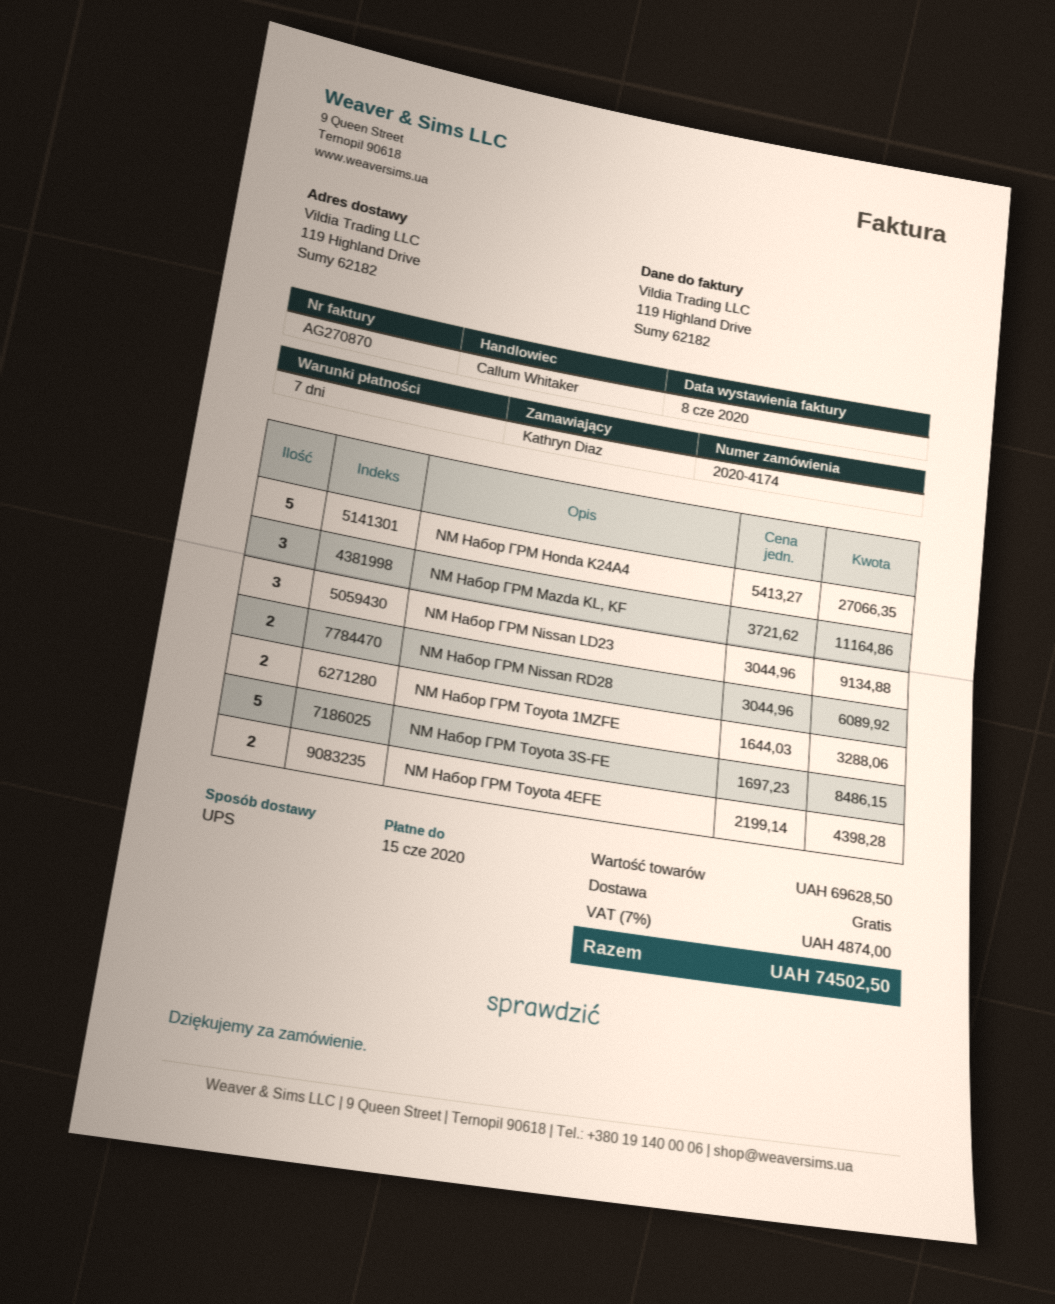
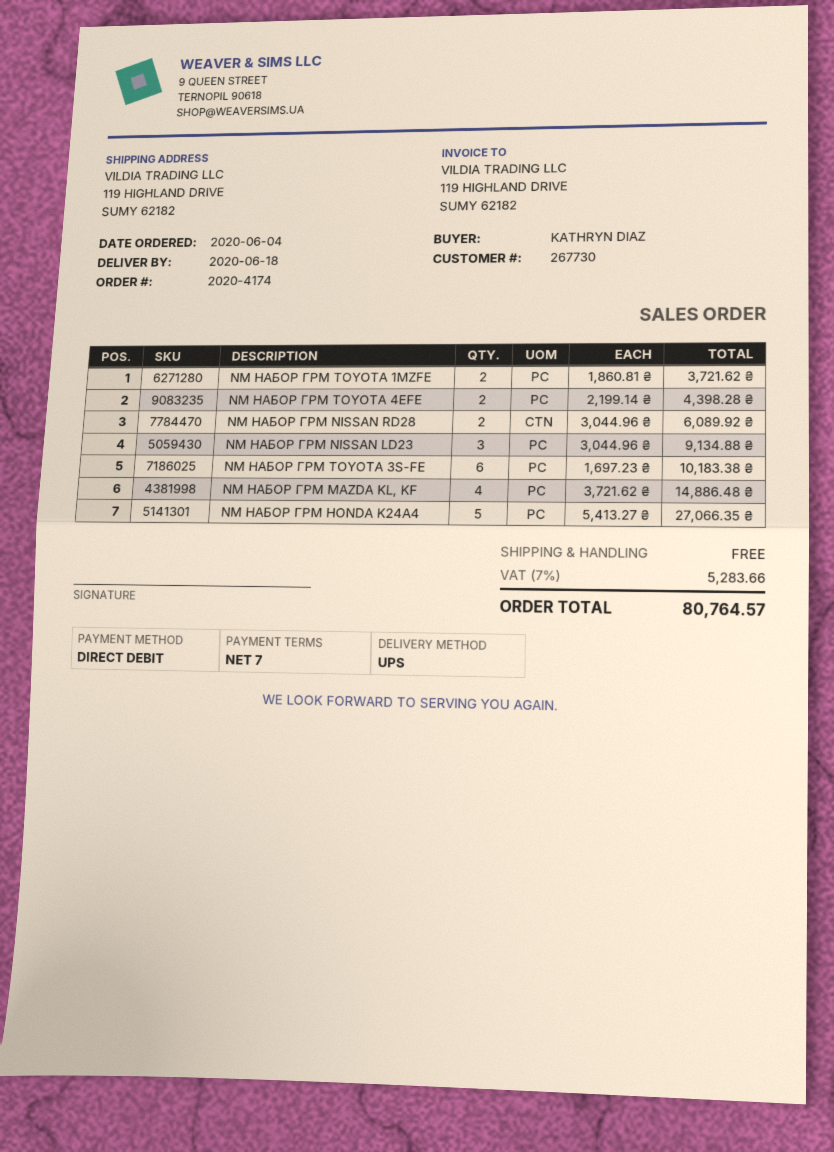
NM Набор ГРМ Mazda KL, KF: 3 x 3721.62 = 11164.86 -> 4 x 3721.62 = 14886.48
NM Набор ГРМ Toyota 1MZFE: 2 x 1644.03 = 3288.06 -> 2 x 1860.81 = 3721.62
NM Набор ГРМ Toyota 3S-FE: 5 x 1697.23 = 8486.15 -> 6 x 1697.23 = 10183.38
tax: 7% = 4874.00 -> 7% = 5283.66
total: 74502.50 -> 80764.57

